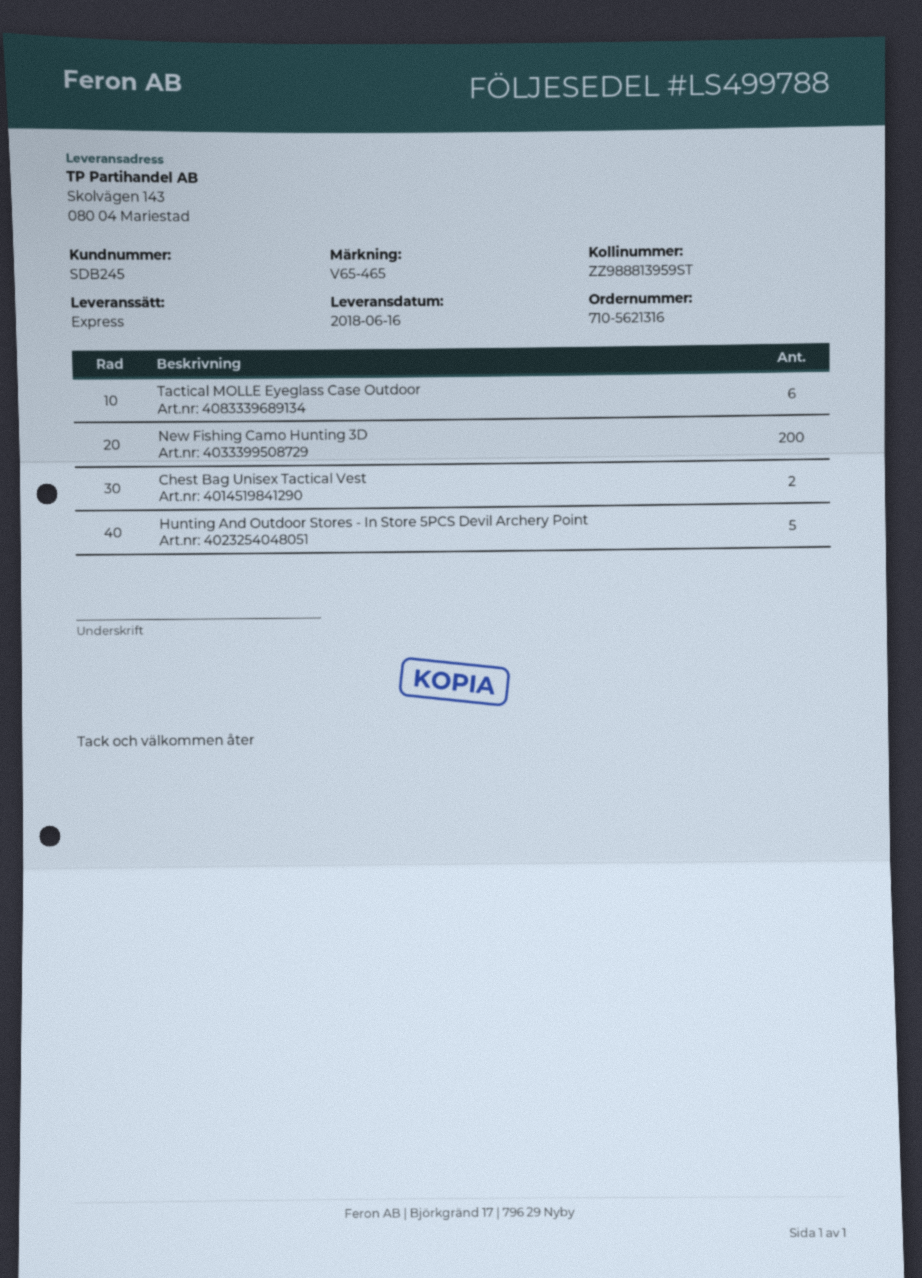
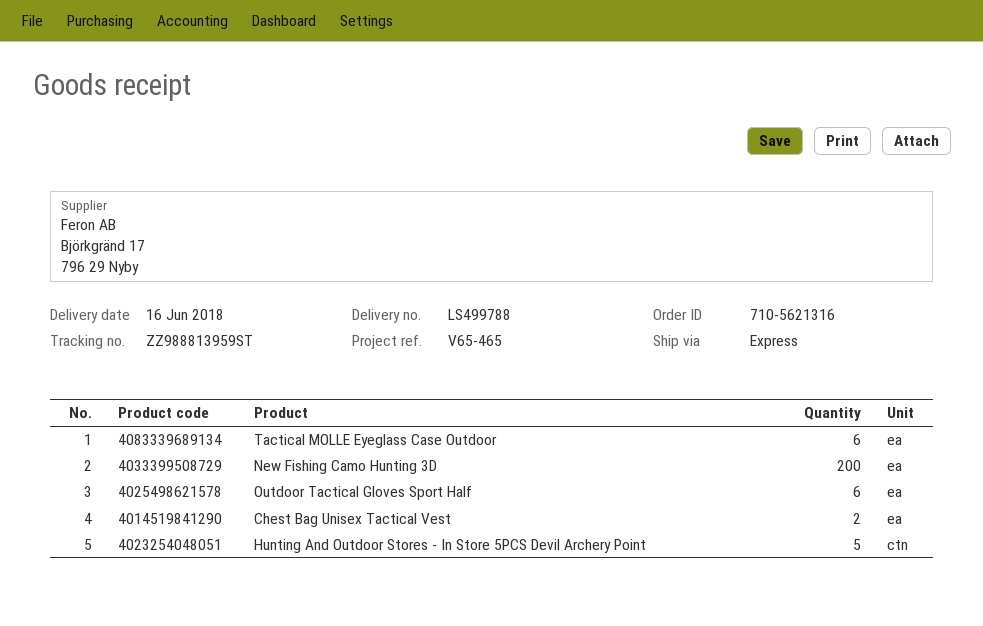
Outdoor Tactical Gloves Sport Half: none -> 6

